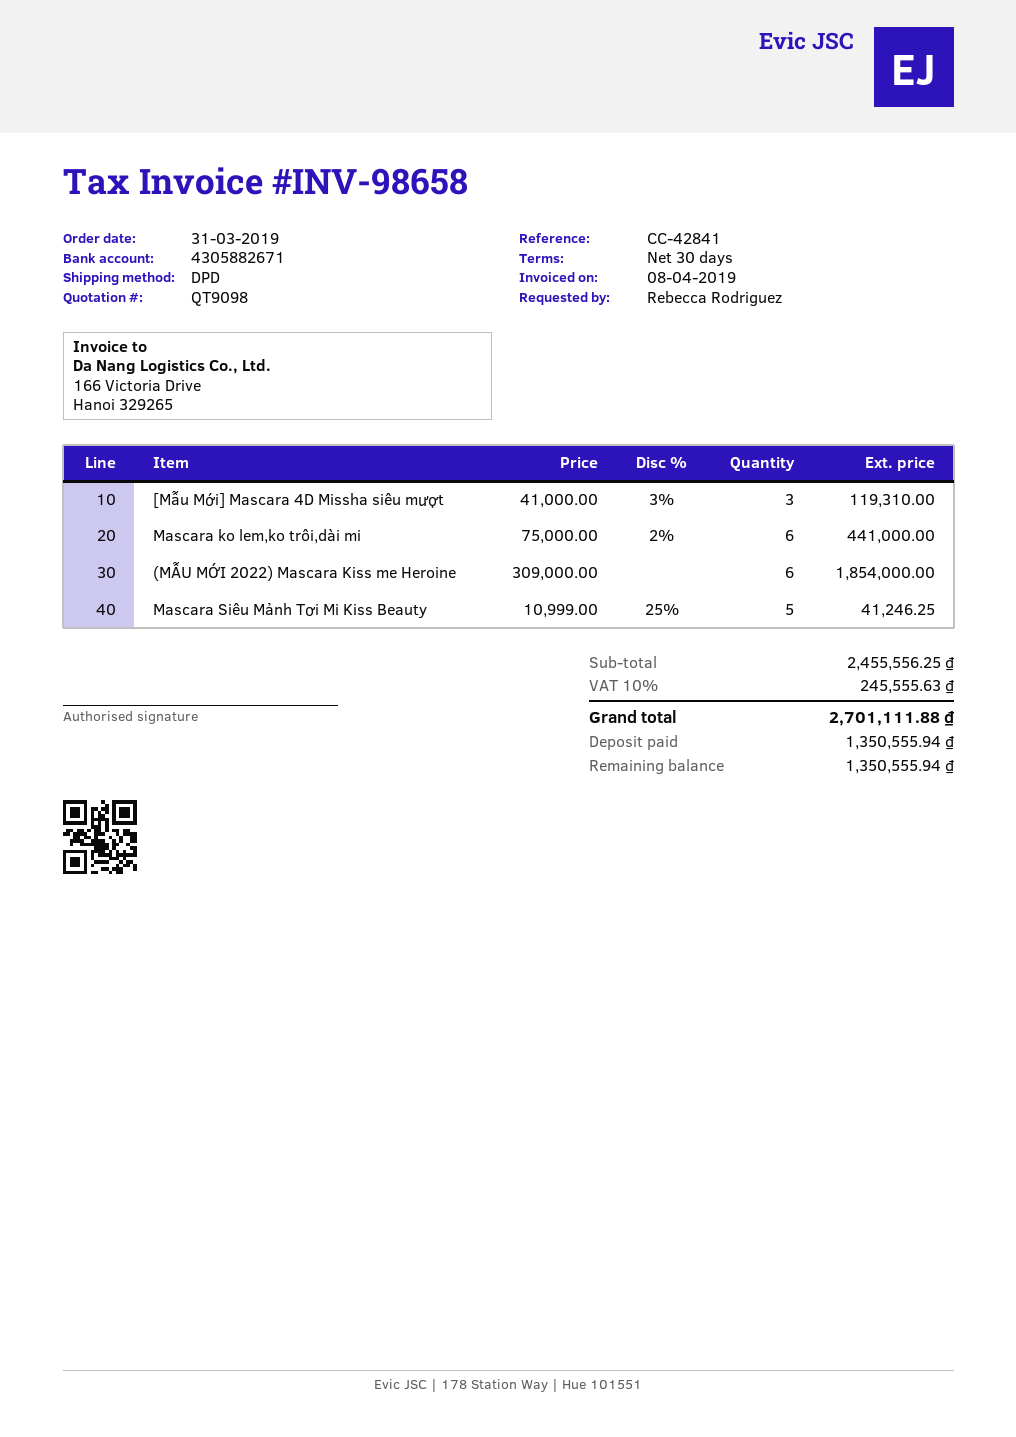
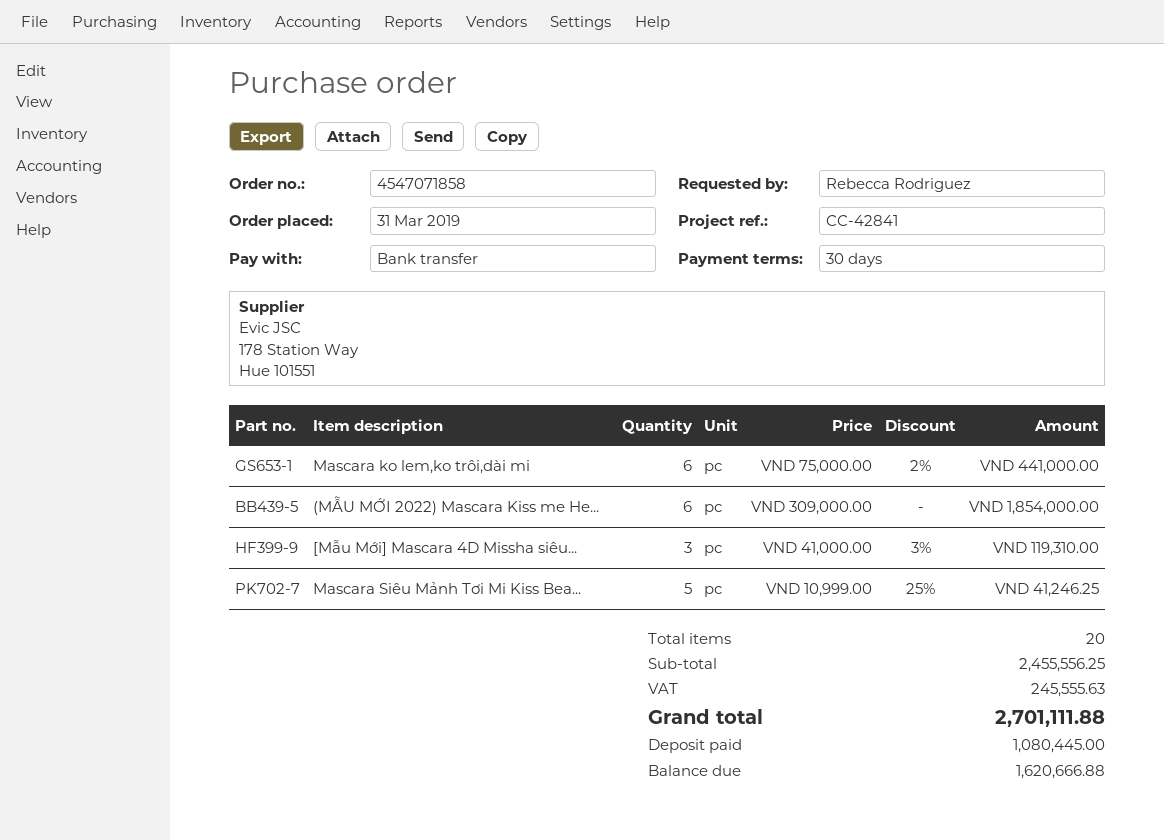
deposit: 1350555.94 -> 1080445.00
balance: 1350555.94 -> 1620666.88

